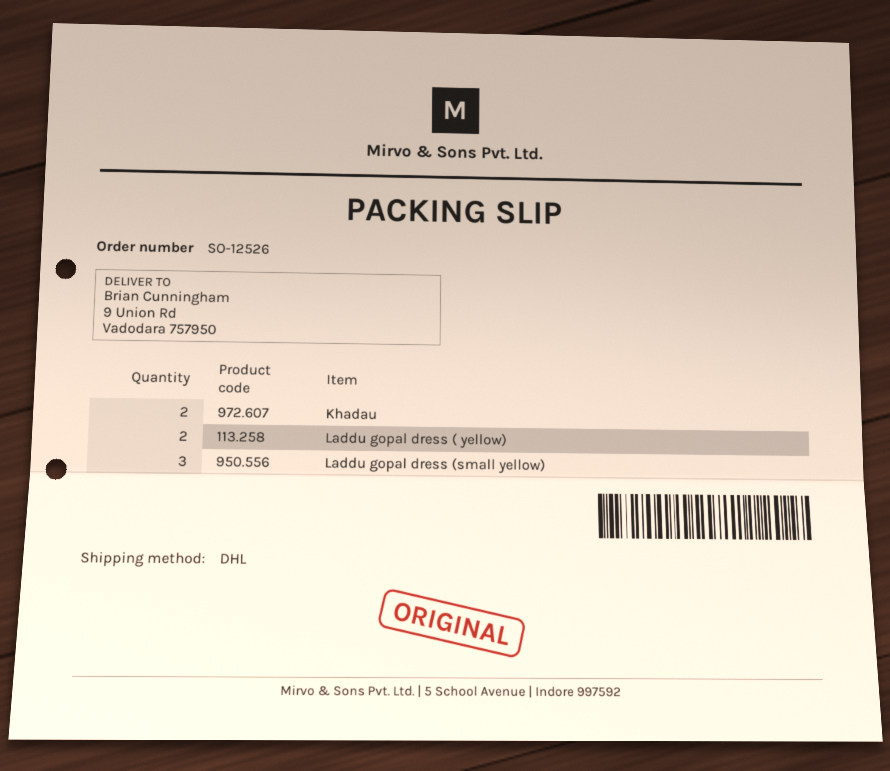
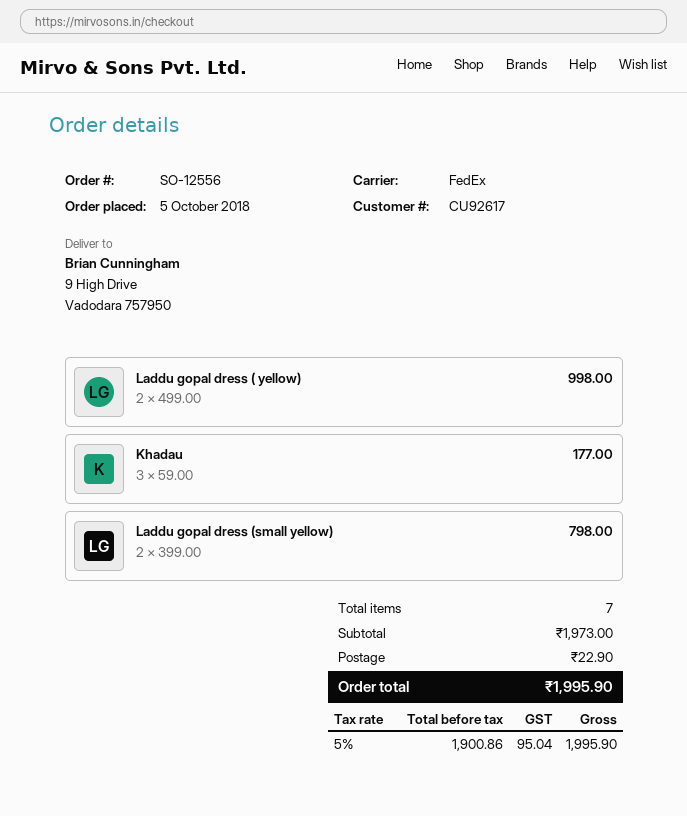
order number: SO-12526 -> SO-12556
shipping method: DHL -> FedEx
ship to: 9 Union Rd, Vadodara 757950 -> 9 High Drive, Vadodara 757950
Khadau: 2 -> 3
Laddu gopal dress (small yellow): 3 -> 2

